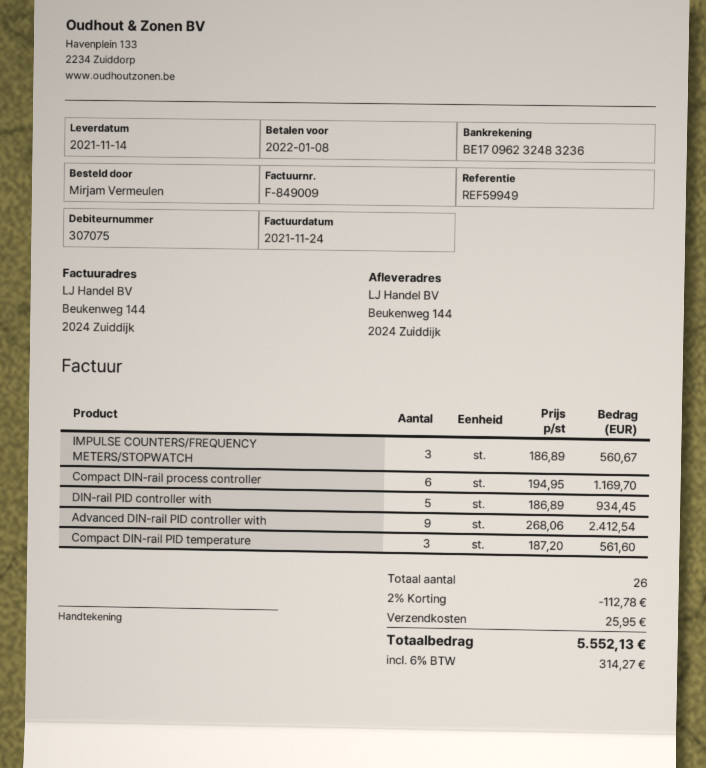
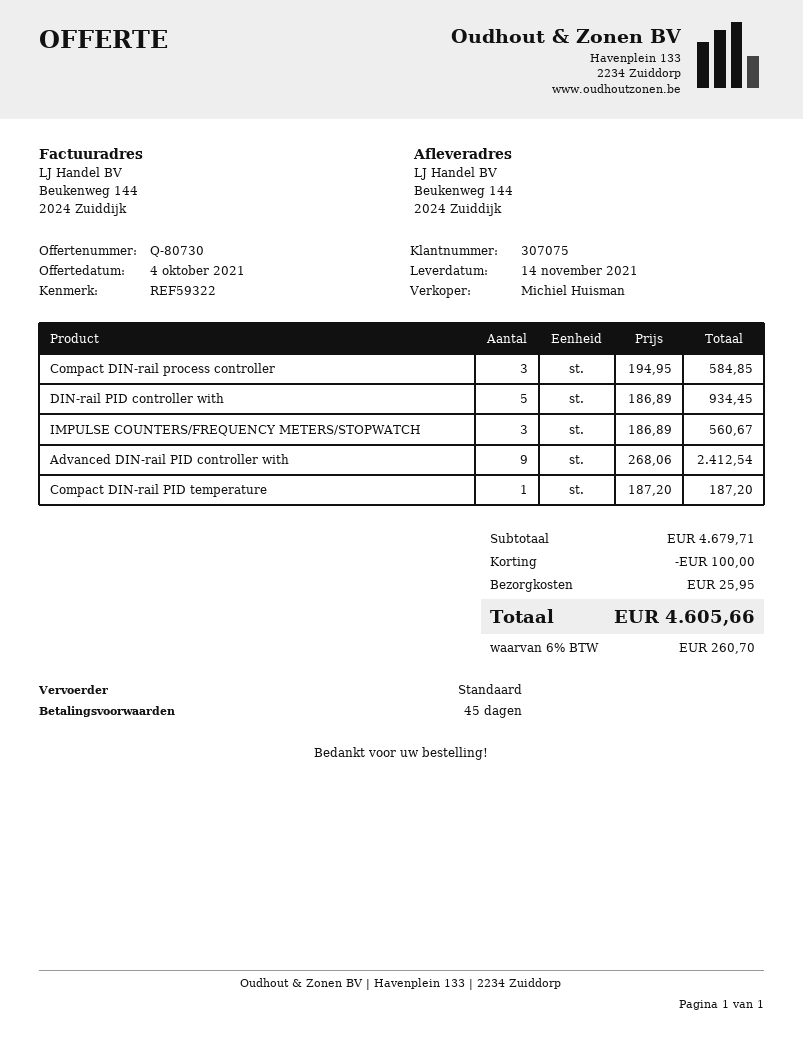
reference: REF59949 -> REF59322
Compact DIN-rail process controller: 6 x 194.95 = 1169.70 -> 3 x 194.95 = 584.85
Compact DIN-rail PID temperature: 3 x 187.20 = 561.60 -> 1 x 187.20 = 187.20
discount: 112.78 -> 100.00
tax: 6% = 314.27 -> 6% = 260.70
total: 5552.13 -> 4605.66

